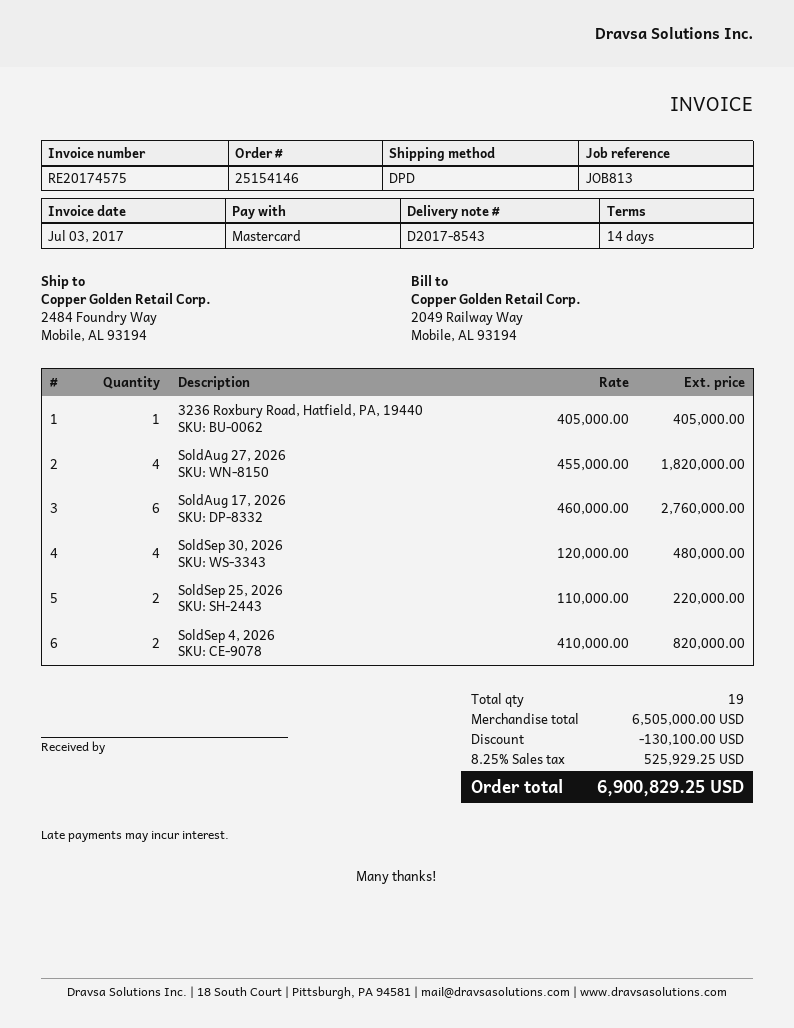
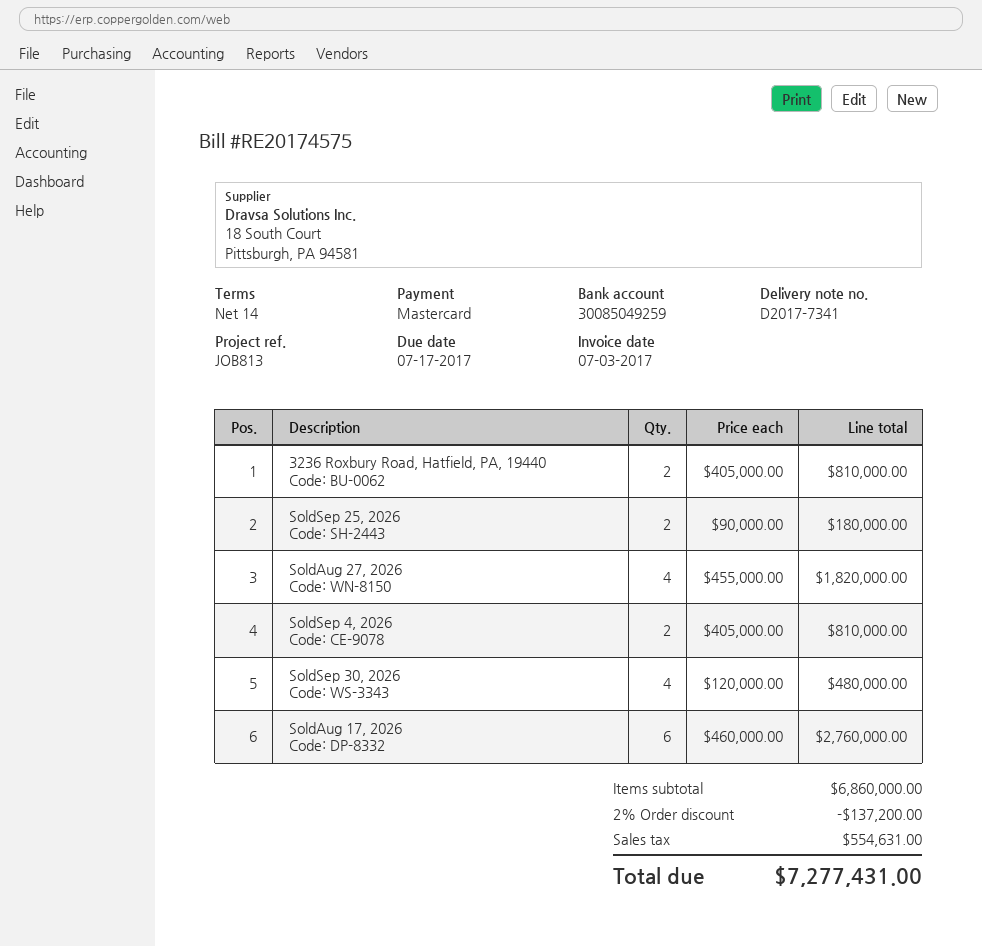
delivery note number: D2017-8543 -> D2017-7341
3236 Roxbury Road, Hatfield, PA, 19440: 1 x 405000.00 = 405000.00 -> 2 x 405000.00 = 810000.00
SoldSep 25, 2026: 2 x 110000.00 = 220000.00 -> 2 x 90000.00 = 180000.00
SoldSep 4, 2026: 2 x 410000.00 = 820000.00 -> 2 x 405000.00 = 810000.00
subtotal: 6505000.00 -> 6860000.00
discount: 130100.00 -> 137200.00
tax: 525929.25 -> 554631.00
total: 6900829.25 -> 7277431.00

